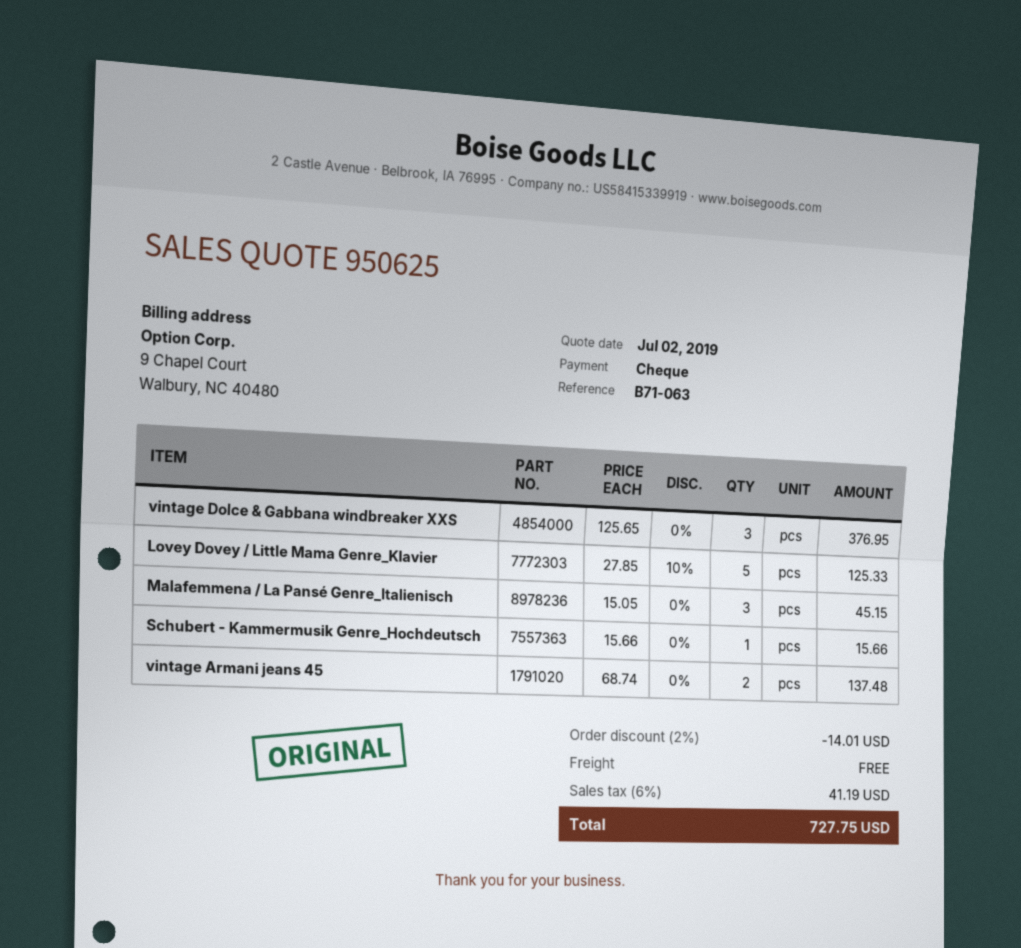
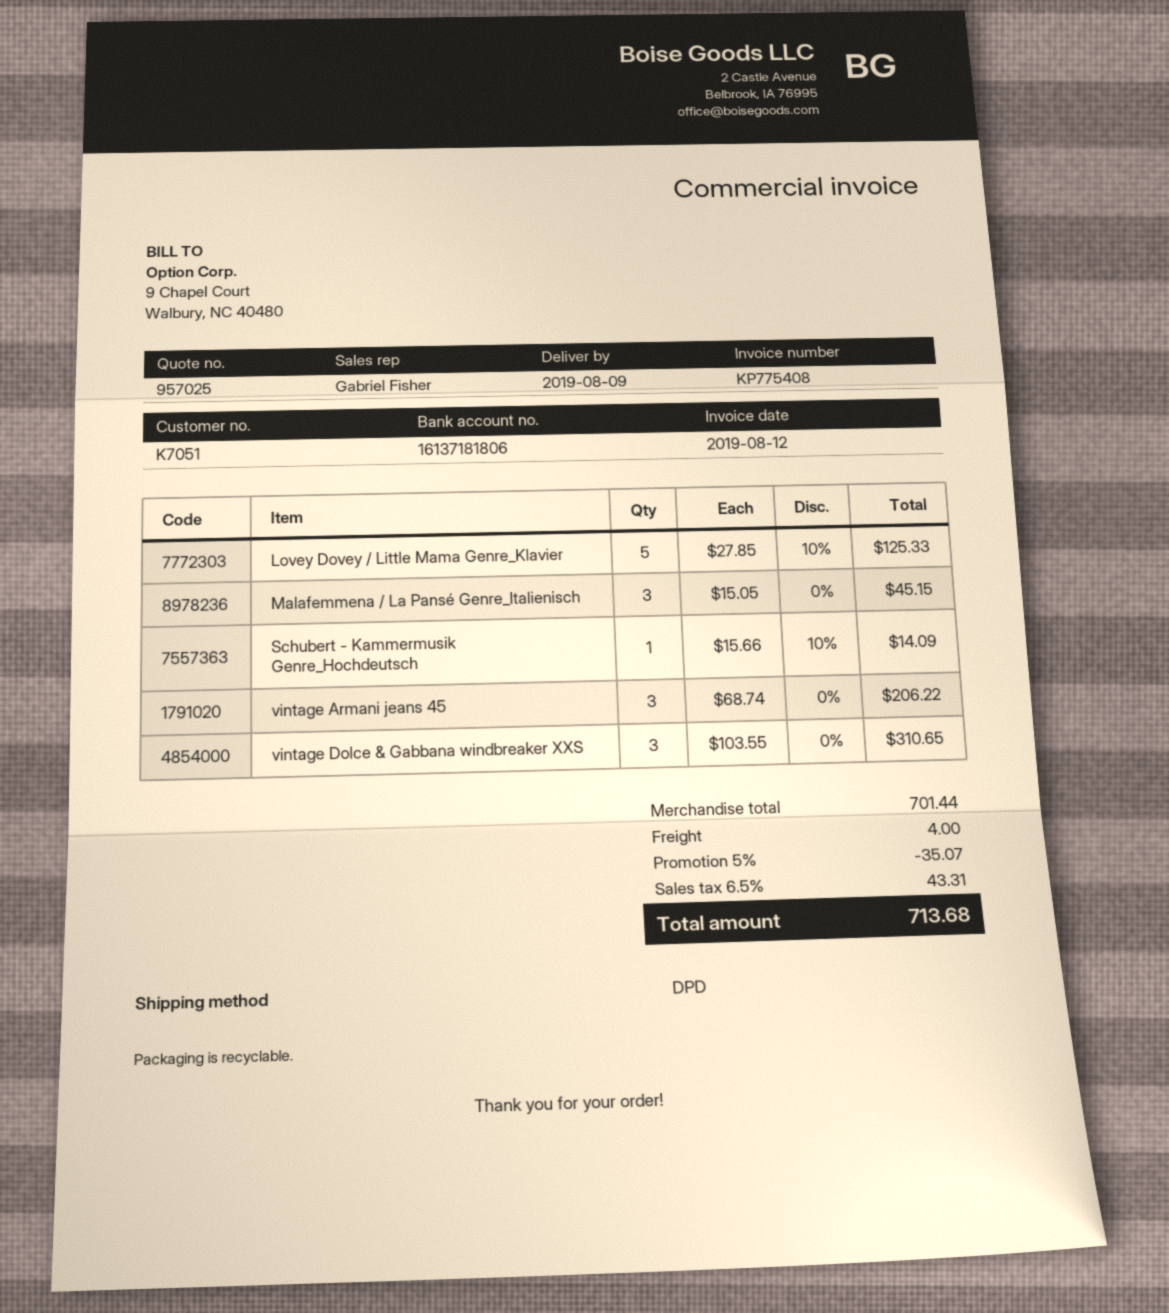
quote number: 950625 -> 957025
vintage Dolce & Gabbana windbreaker XXS: 3 x 125.65 = 376.95 -> 3 x 103.55 = 310.65
Schubert - Kammermusik Genre_Hochdeutsch: 1 x 15.66 = 15.66 -> 1 x 15.66 - 10% = 14.09
vintage Armani jeans 45: 2 x 68.74 = 137.48 -> 3 x 68.74 = 206.22
discount: 2% = 14.01 -> 5% = 35.07
shipping: 0.00 -> 4.00
tax: 6% = 41.19 -> 6.5% = 43.31
total: 727.75 -> 713.68

